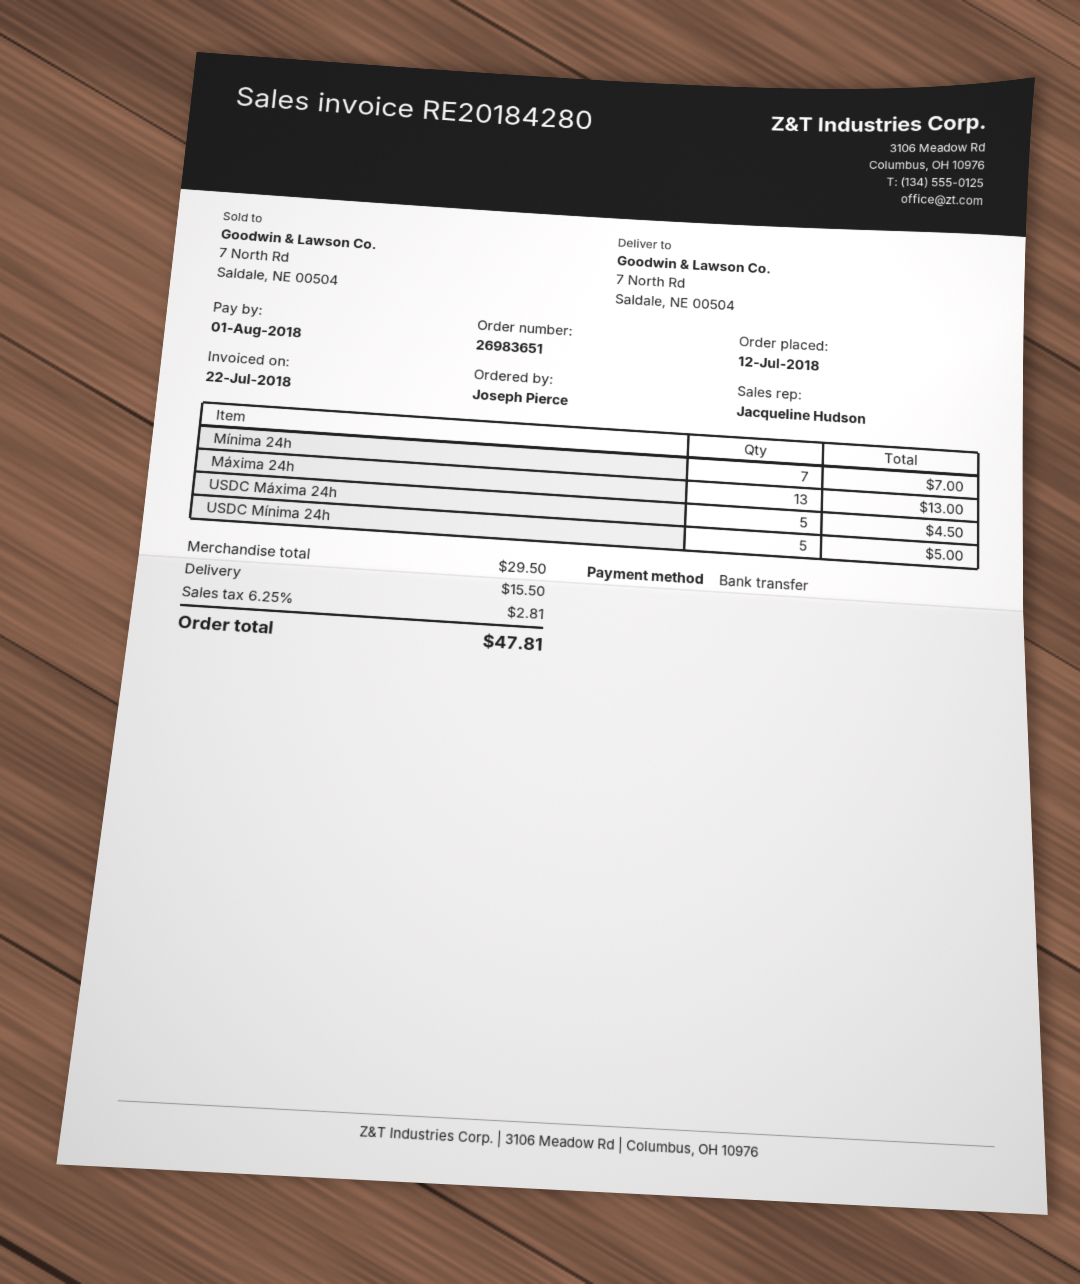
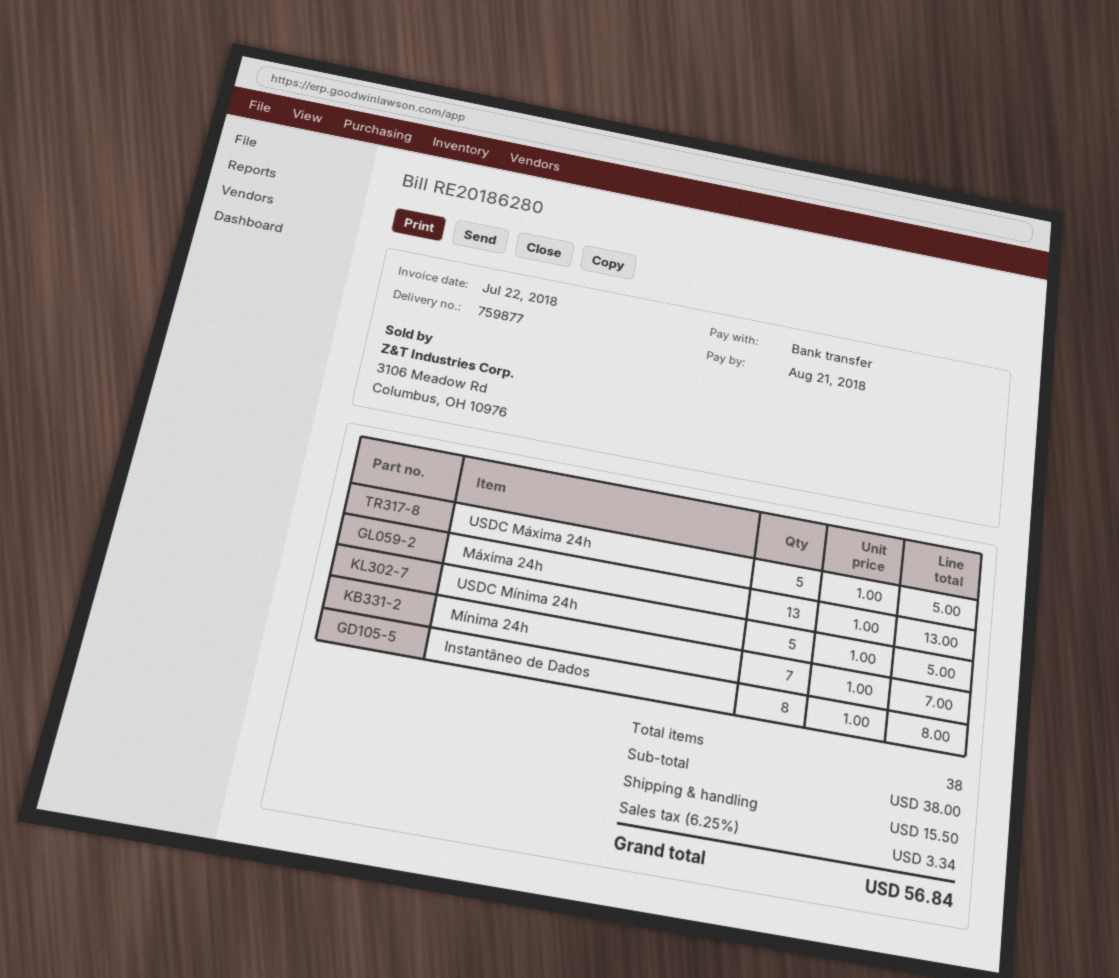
invoice number: RE20184280 -> RE20186280
due date: 2018-08-01 -> 2018-08-21
USDC Máxima 24h: 5 for 4.50 -> 5 for 5.00
Instantâneo de Dados: none -> 8 for 8.00
subtotal: 29.50 -> 38.00
tax: 6.25% = 2.81 -> 6.25% = 3.34
total: 47.81 -> 56.84

